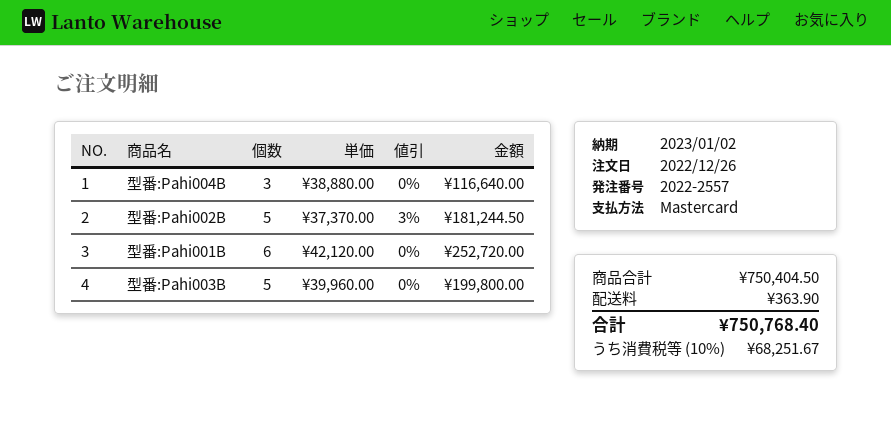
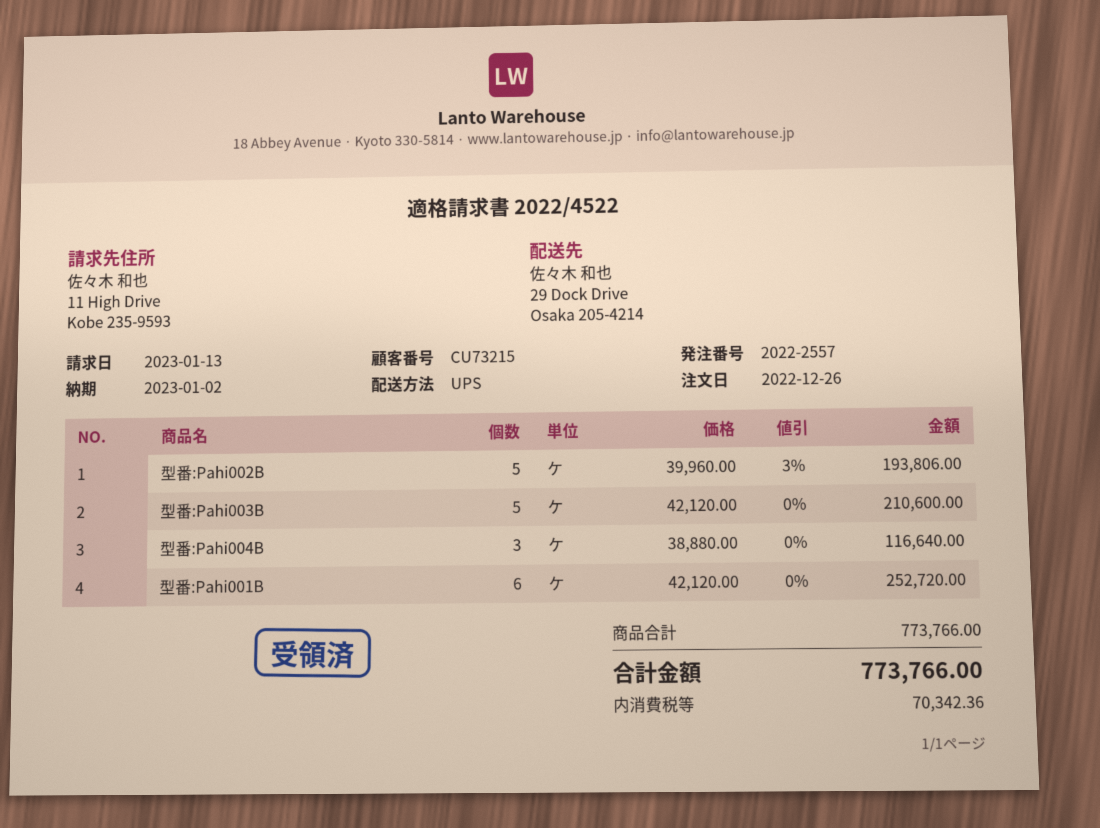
型番:Pahi002B: 5 x 37370.00 - 3% = 181244.50 -> 5 x 39960.00 - 3% = 193806.00
型番:Pahi003B: 5 x 39960.00 = 199800.00 -> 5 x 42120.00 = 210600.00
subtotal: 750404.50 -> 773766.00
shipping: 363.90 -> none
tax: 68251.67 -> 70342.36
total: 750768.40 -> 773766.00

